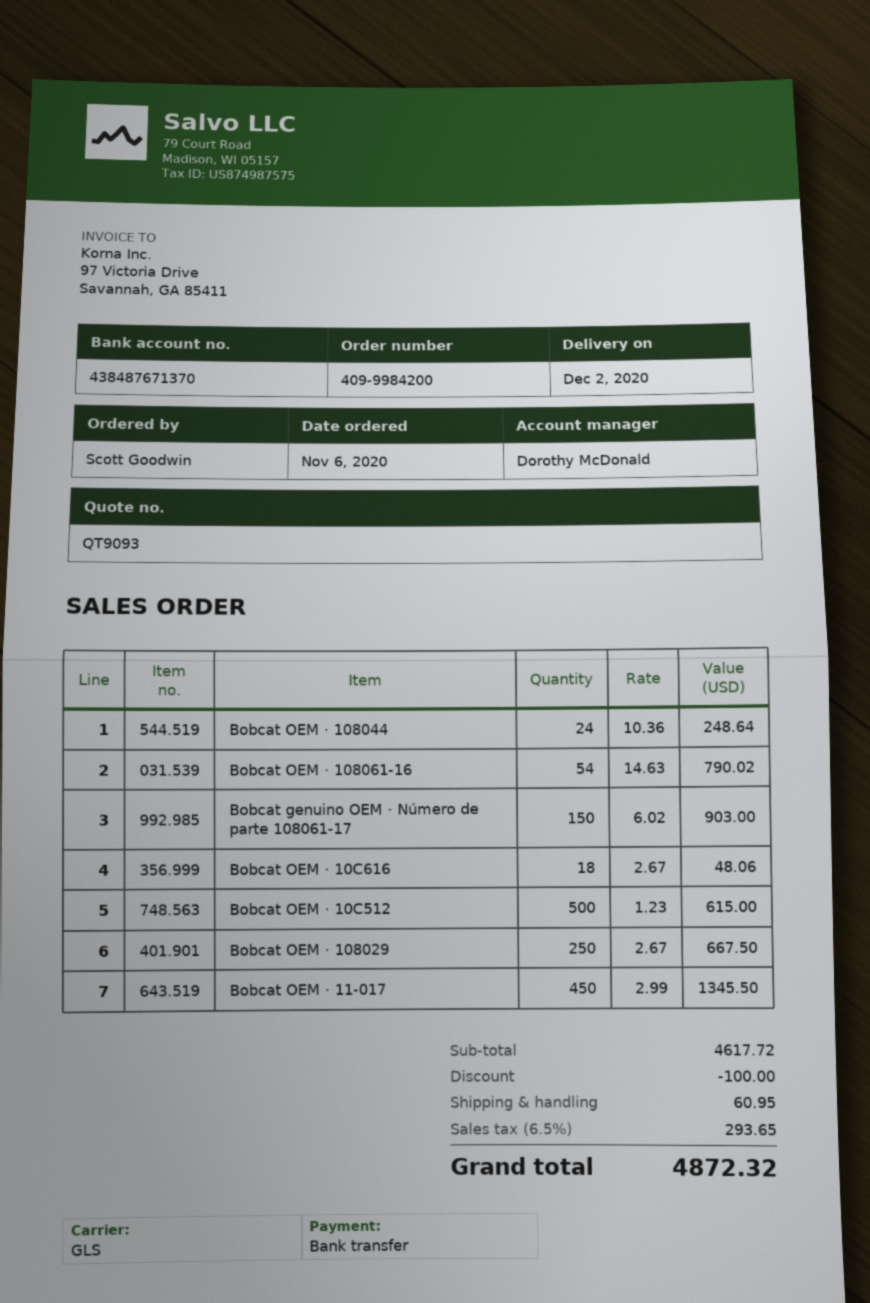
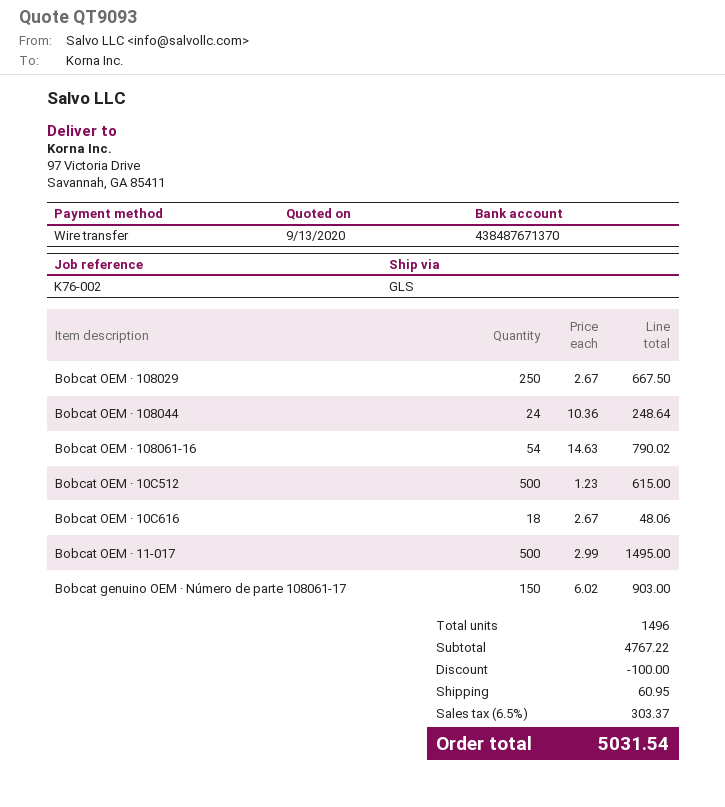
Bobcat OEM · 11-017: 450 x 2.99 = 1345.50 -> 500 x 2.99 = 1495.00
subtotal: 4617.72 -> 4767.22
tax: 6.5% = 293.65 -> 6.5% = 303.37
total: 4872.32 -> 5031.54

